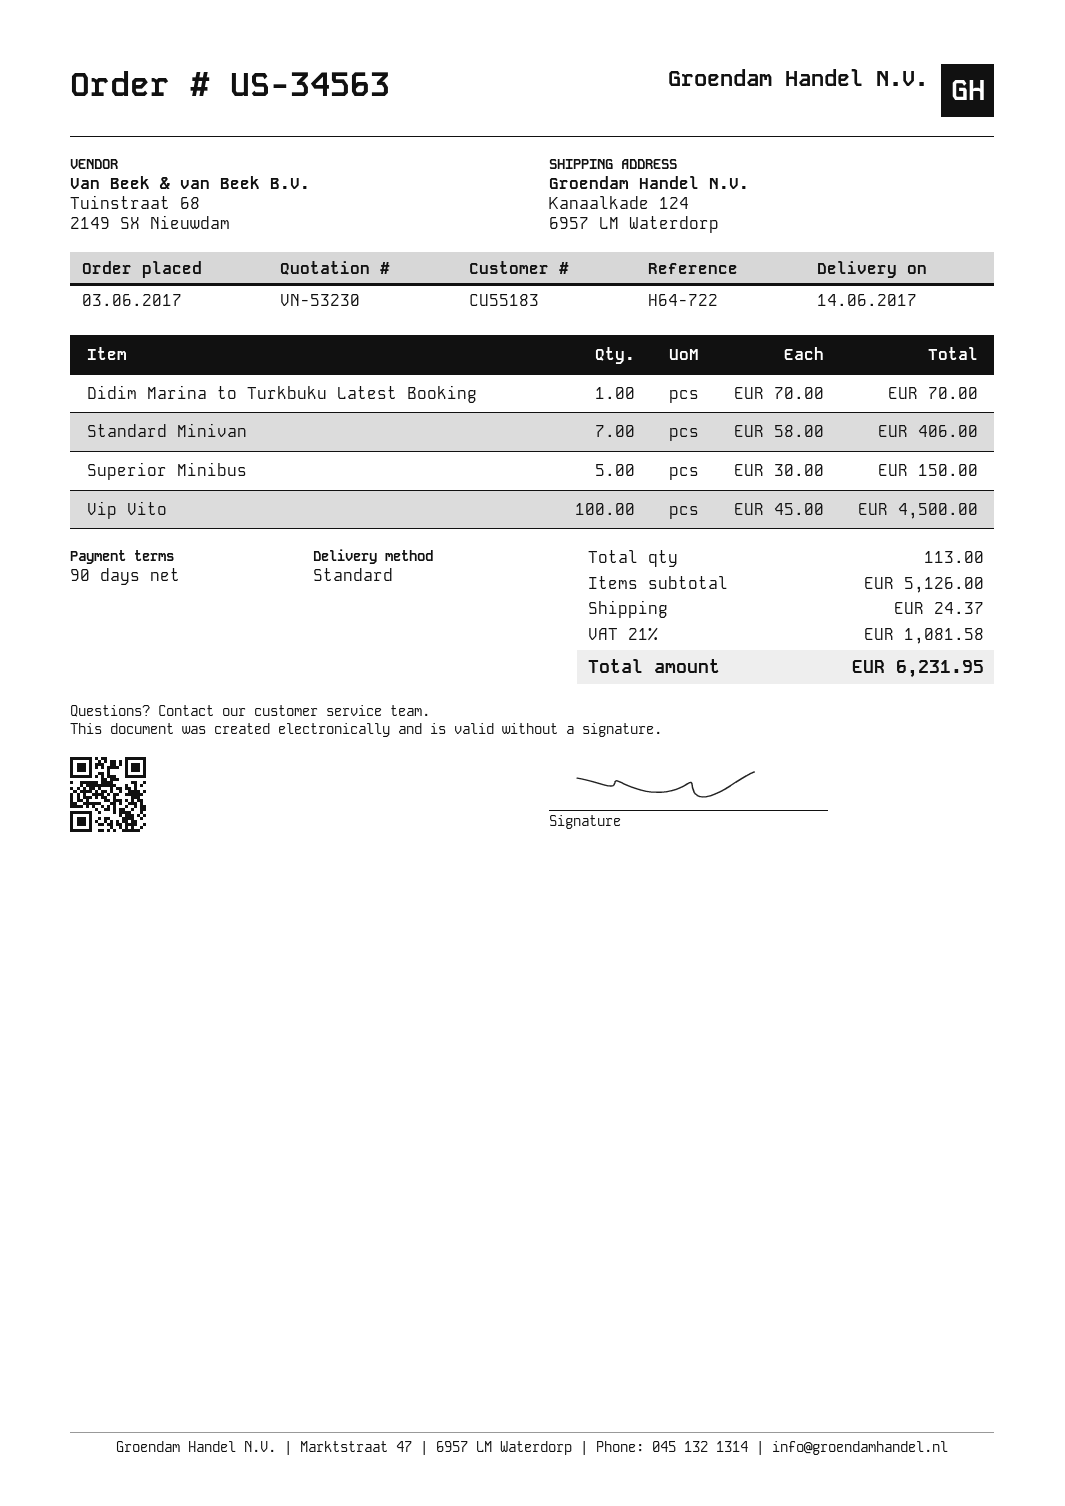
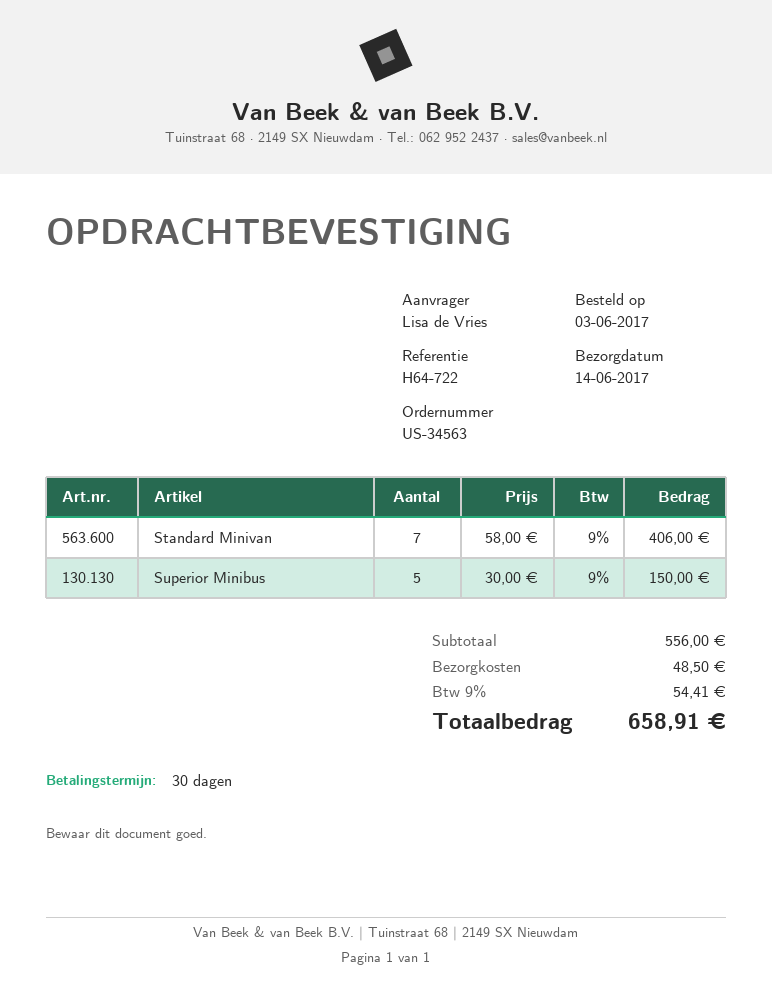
payment terms: 90 days -> 30 days
Didim Marina to Turkbuku Latest Booking: 1 x 70.00 = 70.00 -> none
Vip Vito: 100 x 45.00 = 4500.00 -> none
subtotal: 5126.00 -> 556.00
shipping: 24.37 -> 48.50
tax: 21% = 1081.58 -> 9% = 54.41
total: 6231.95 -> 658.91

